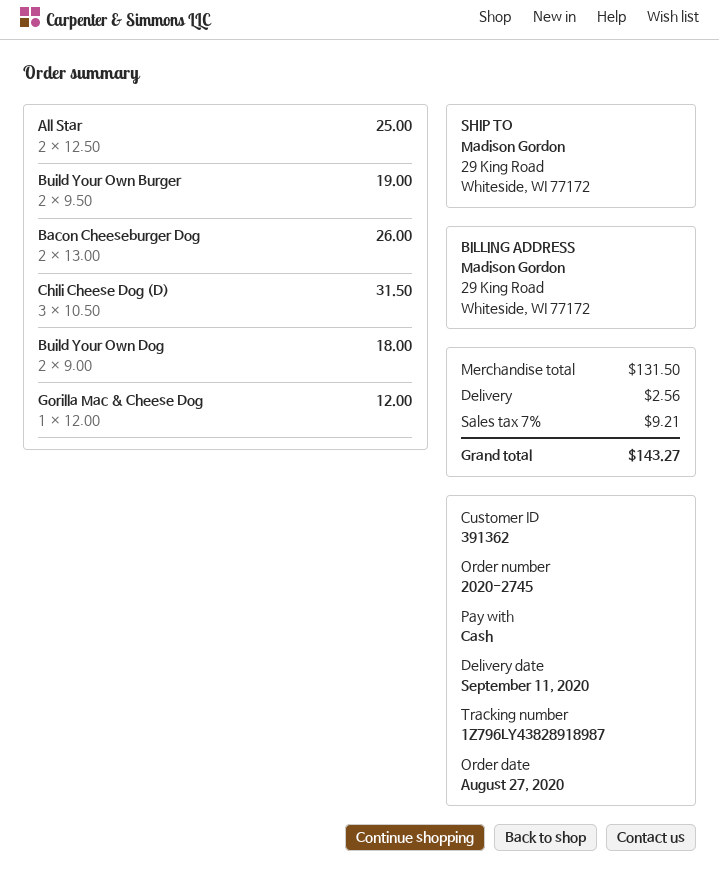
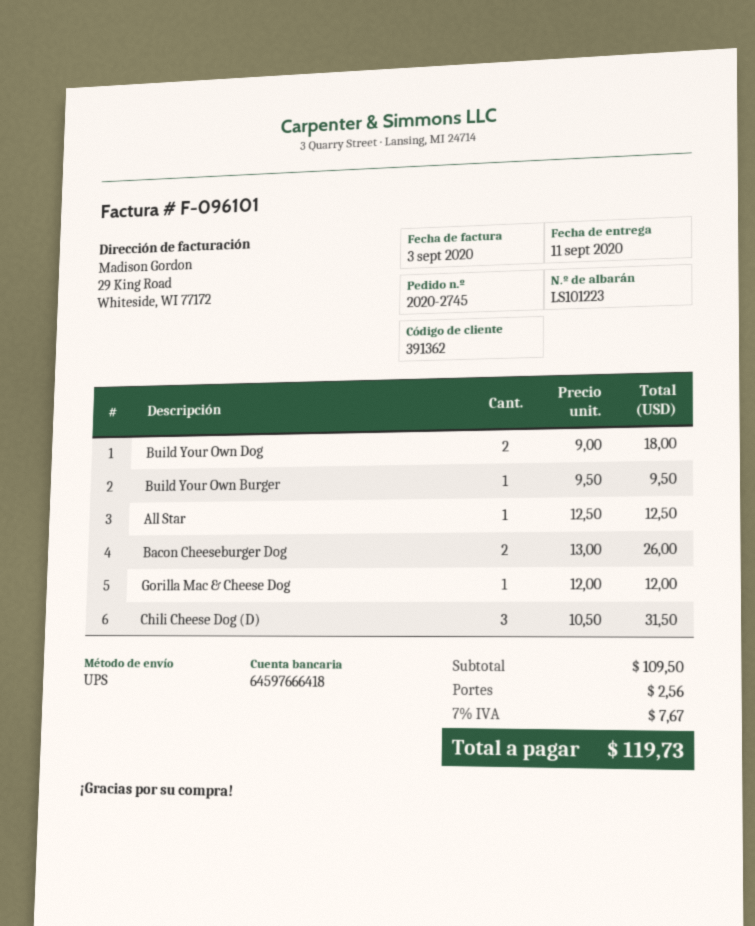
All Star: 2 x 12.50 = 25.00 -> 1 x 12.50 = 12.50
Build Your Own Burger: 2 x 9.50 = 19.00 -> 1 x 9.50 = 9.50
subtotal: 131.50 -> 109.50
tax: 7% = 9.21 -> 7% = 7.67
total: 143.27 -> 119.73

